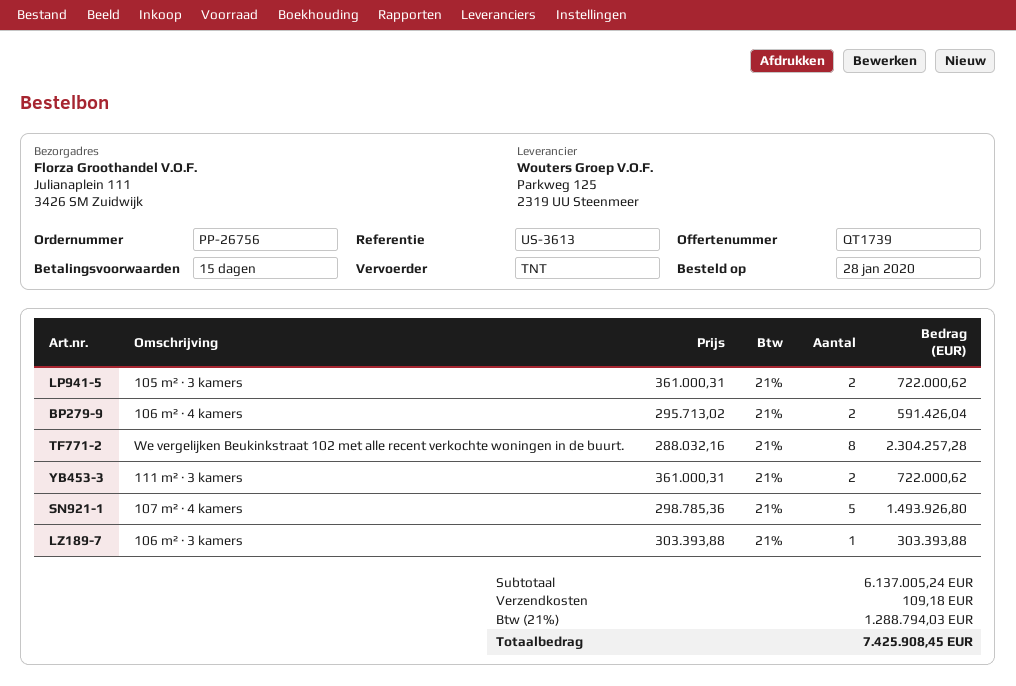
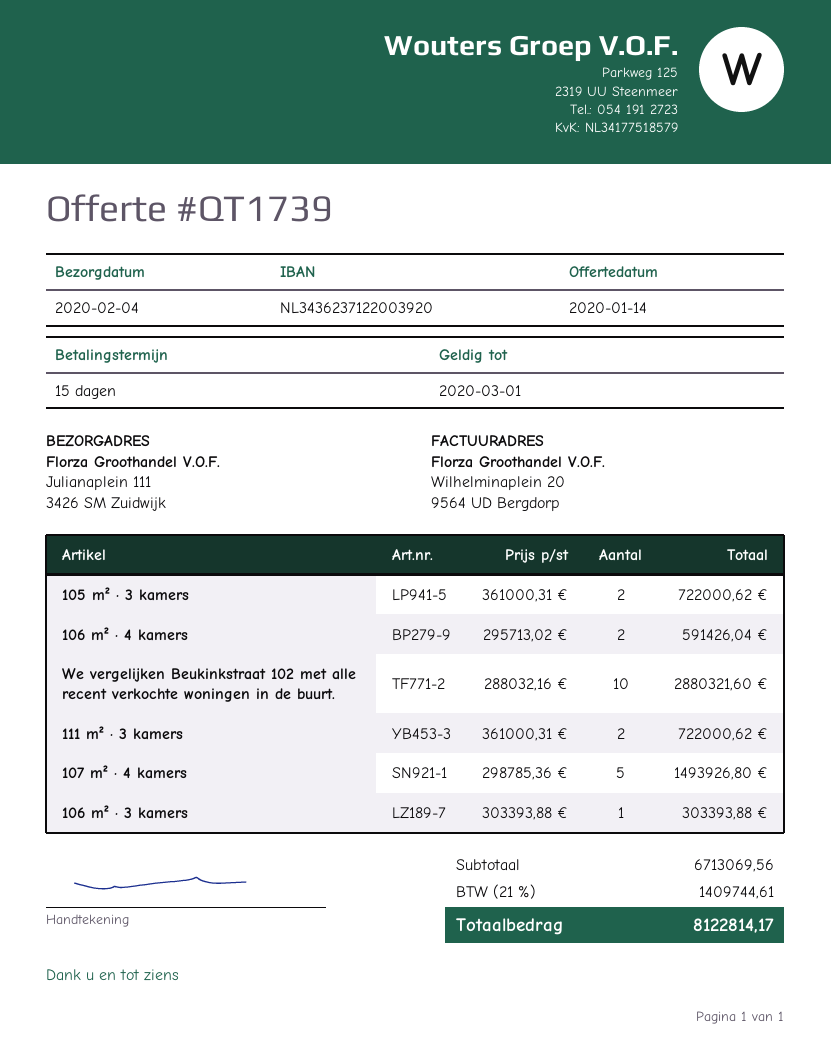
We vergelijken Beukinkstraat 102 met alle recent verkochte woningen in de buurt.: 8 x 288032.16 = 2304257.28 -> 10 x 288032.16 = 2880321.60
subtotal: 6137005.24 -> 6713069.56
shipping: 109.18 -> none
tax: 21% = 1288794.03 -> 21% = 1409744.61
total: 7425908.45 -> 8122814.17

